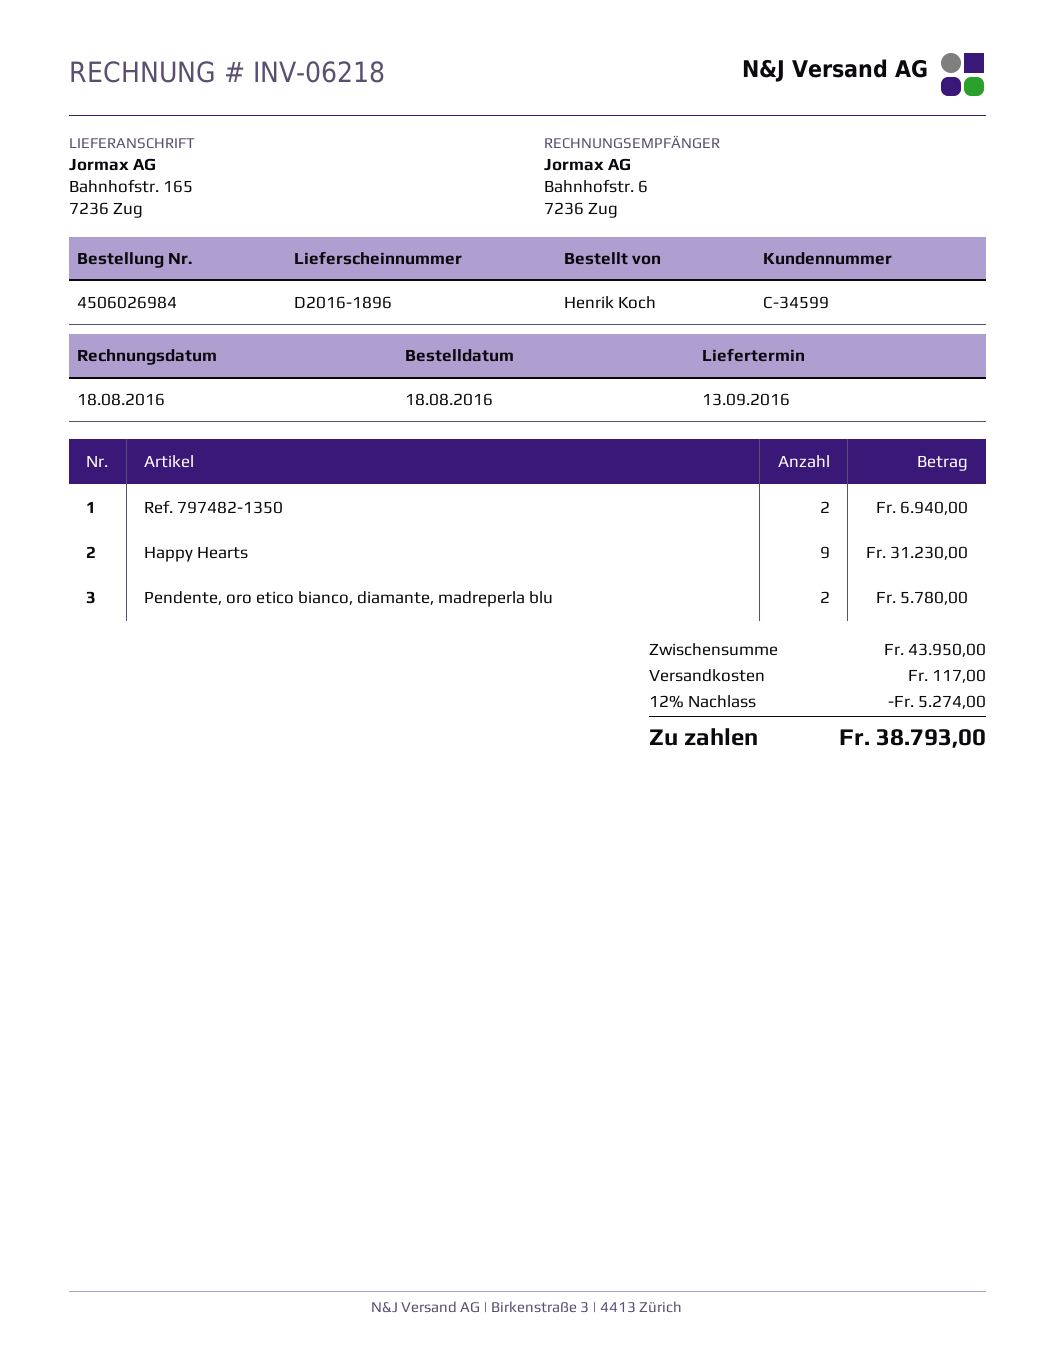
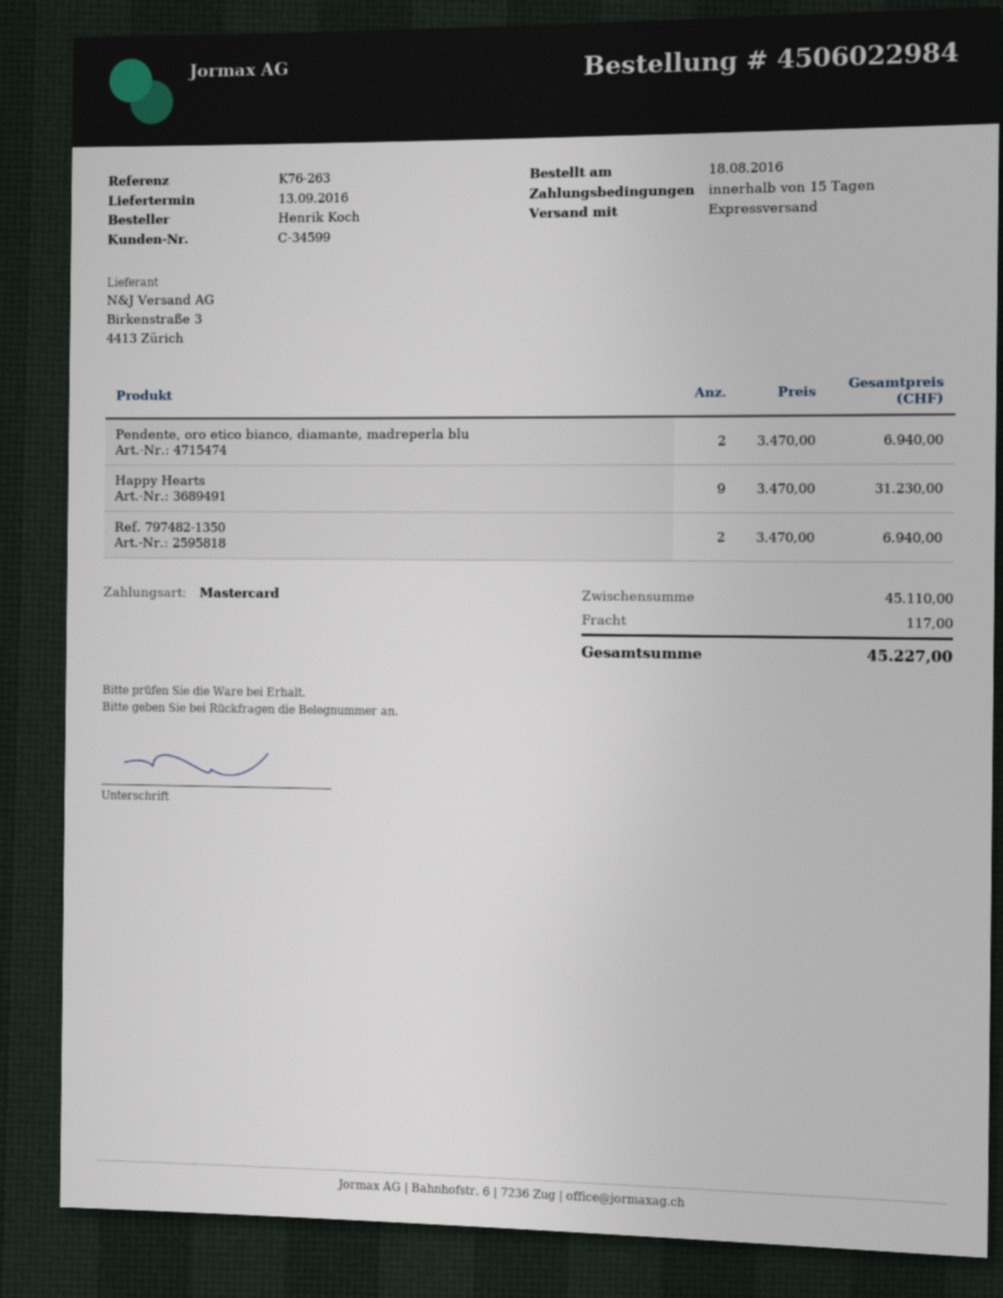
order number: 4506026984 -> 4506022984
Pendente, oro etico bianco, diamante, madreperla blu: 2 for 5780.00 -> 2 for 6940.00
subtotal: 43950.00 -> 45110.00
discount: 12% = 5274.00 -> none
total: 38793.00 -> 45227.00

